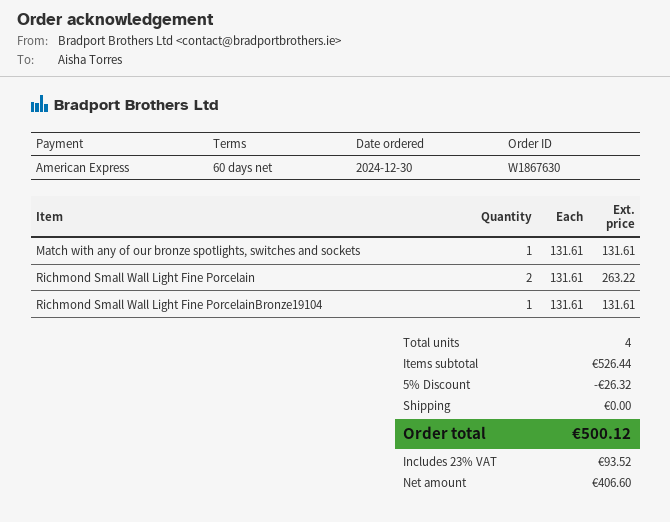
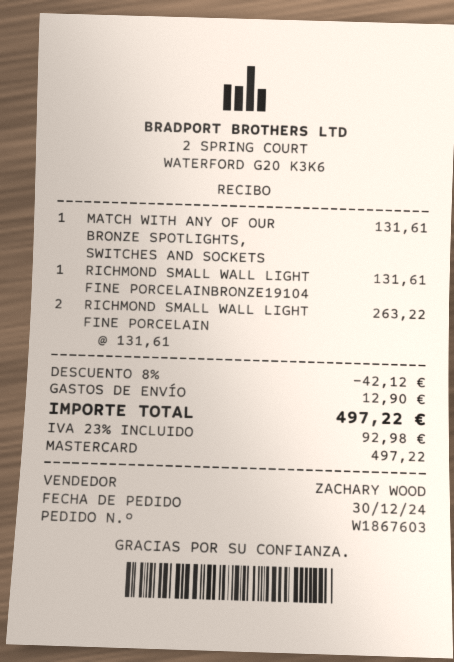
order number: W1867630 -> W1867603
payment method: American Express -> Mastercard
discount: 5% = 26.32 -> 8% = 42.12
shipping: 0.00 -> 12.90
tax: 23% = 93.52 -> 23% = 92.98
total: 500.12 -> 497.22

